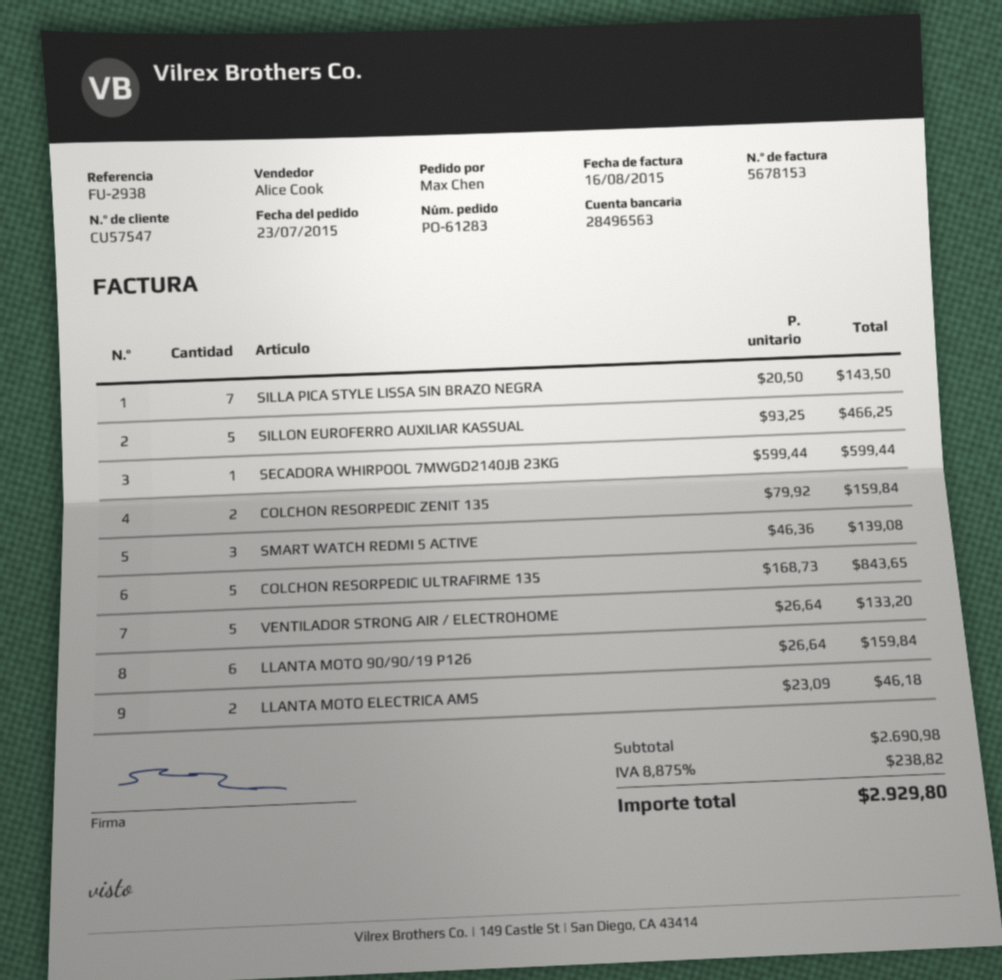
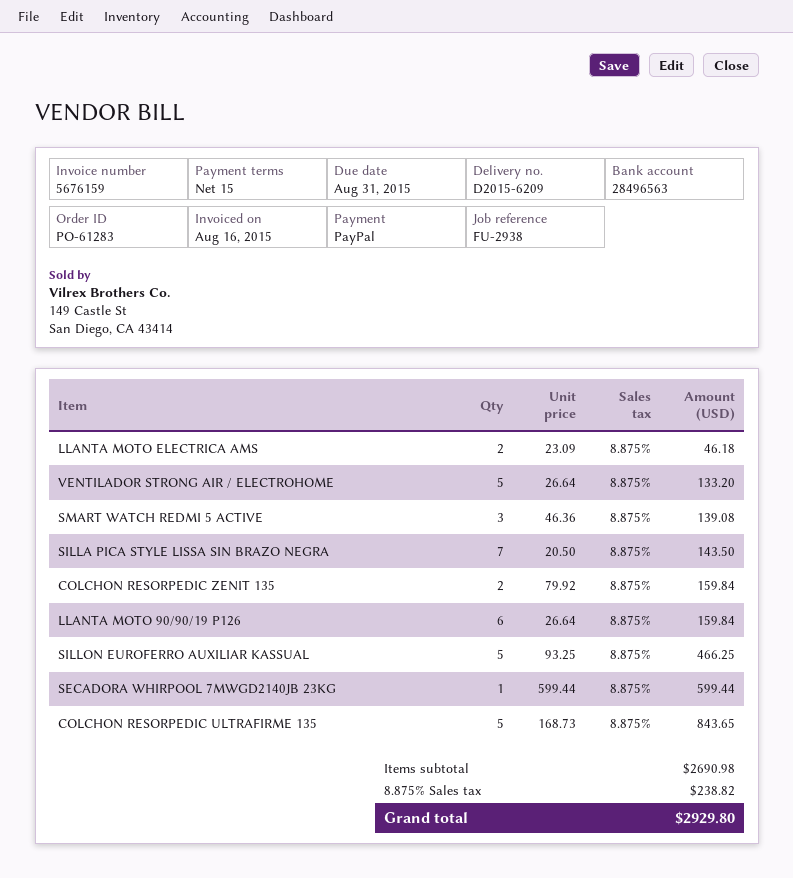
invoice number: 5678153 -> 5676159

